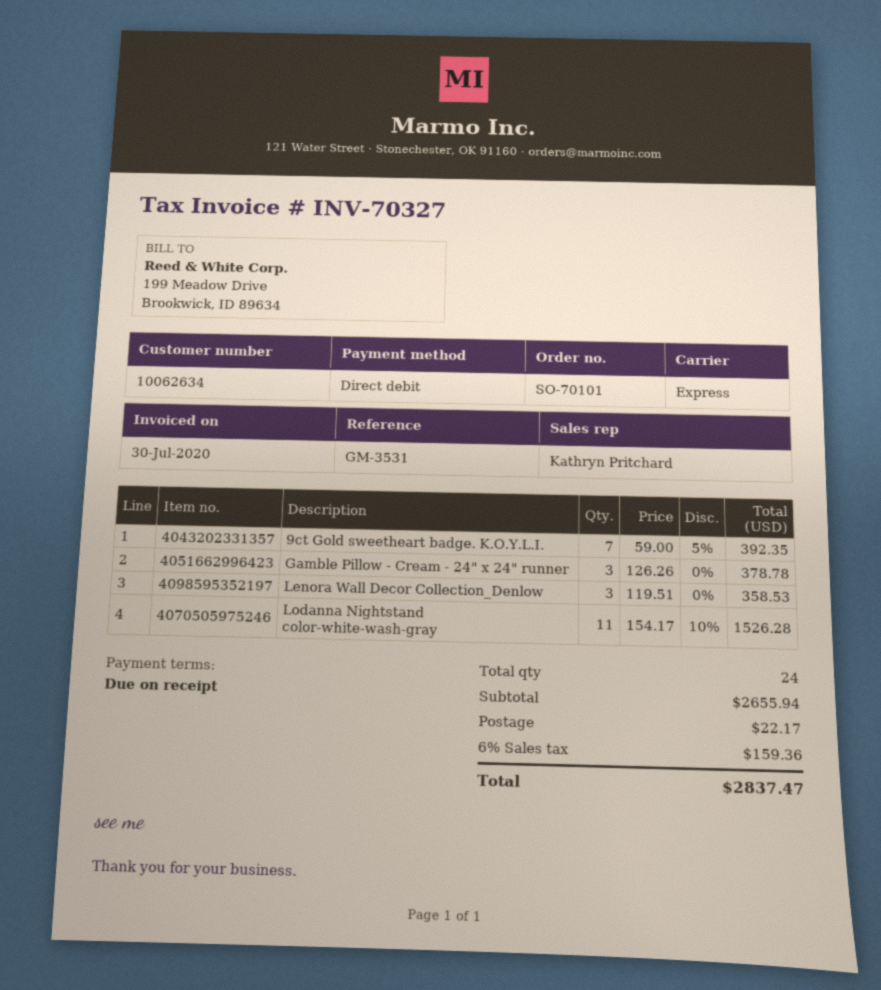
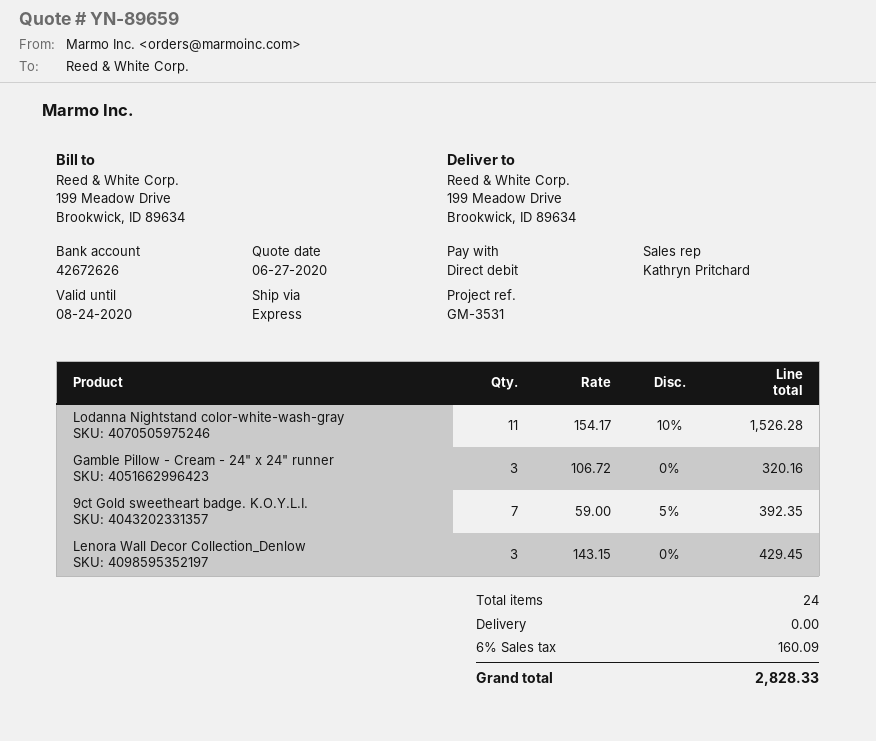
Gamble Pillow - Cream - 24" x 24" runner: 3 x 126.26 = 378.78 -> 3 x 106.72 = 320.16
Lenora Wall Decor Collection_Denlow: 3 x 119.51 = 358.53 -> 3 x 143.15 = 429.45
shipping: 22.17 -> 0.00
tax: 6% = 159.36 -> 6% = 160.09
total: 2837.47 -> 2828.33

